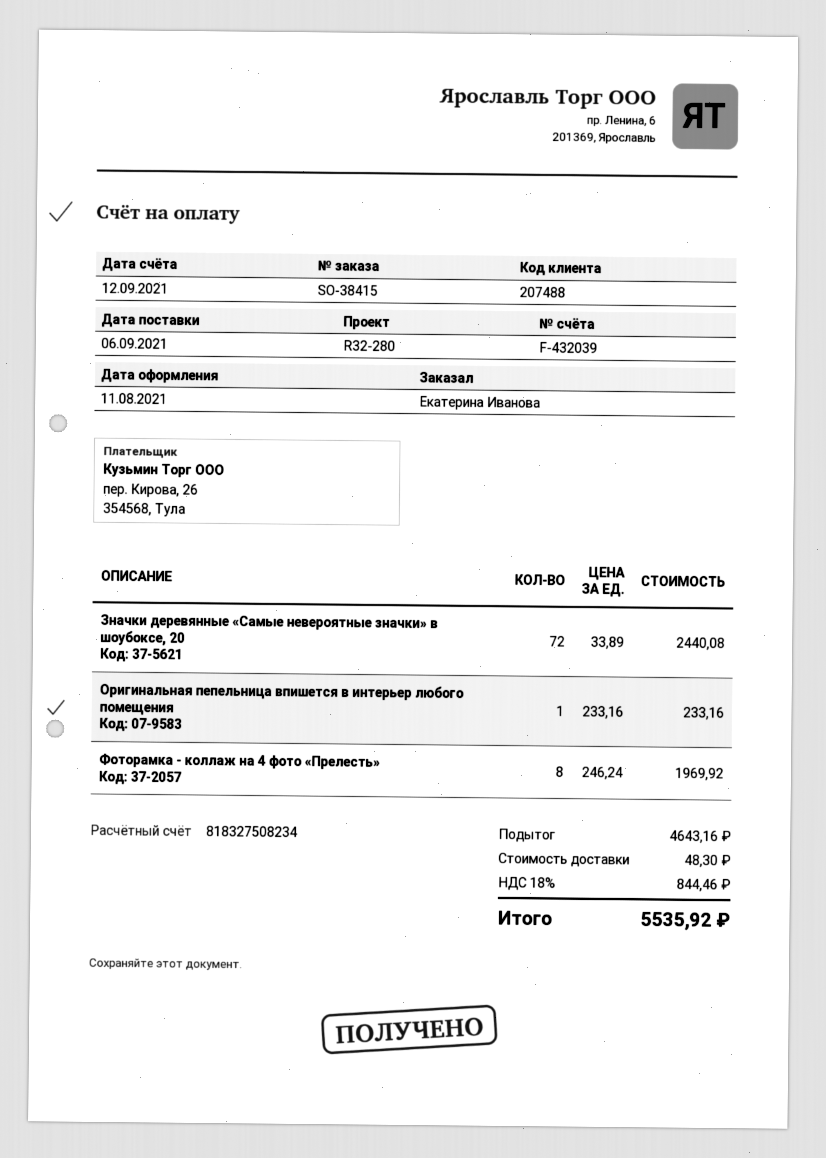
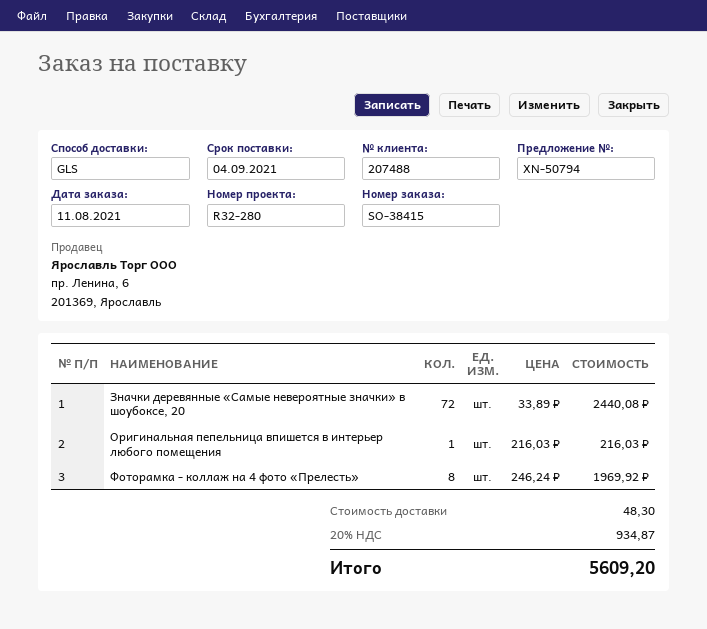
delivery date: 2021-09-06 -> 2021-09-04
Оригинальная пепельница впишется в интерьер любого помещения: 1 x 233.16 = 233.16 -> 1 x 216.03 = 216.03
tax: 18% = 844.46 -> 20% = 934.87
total: 5535.92 -> 5609.20

